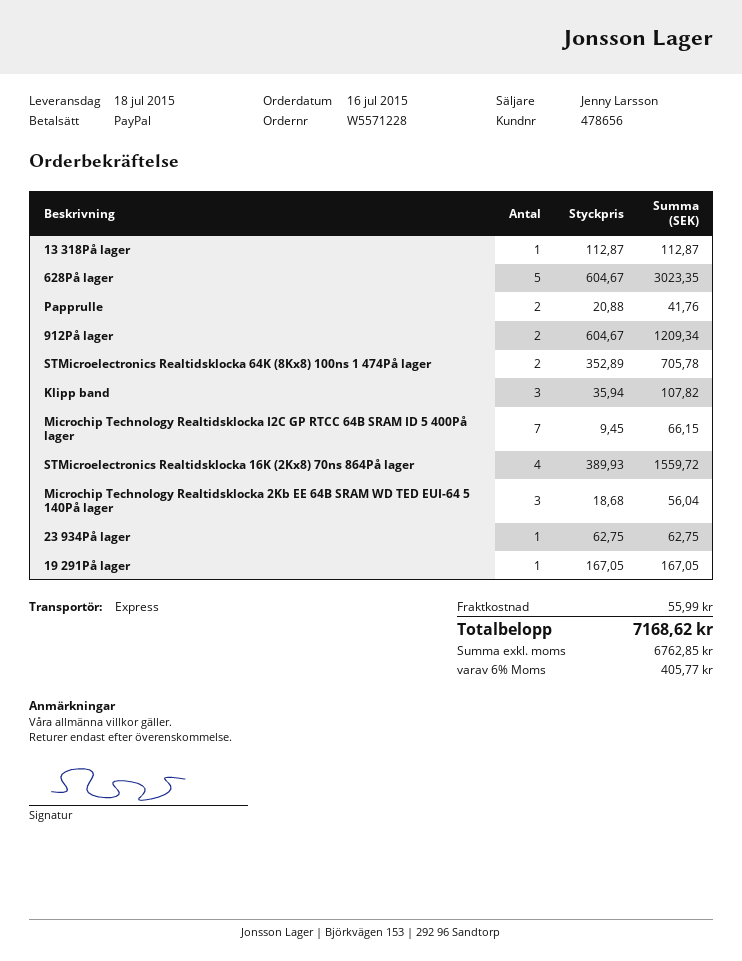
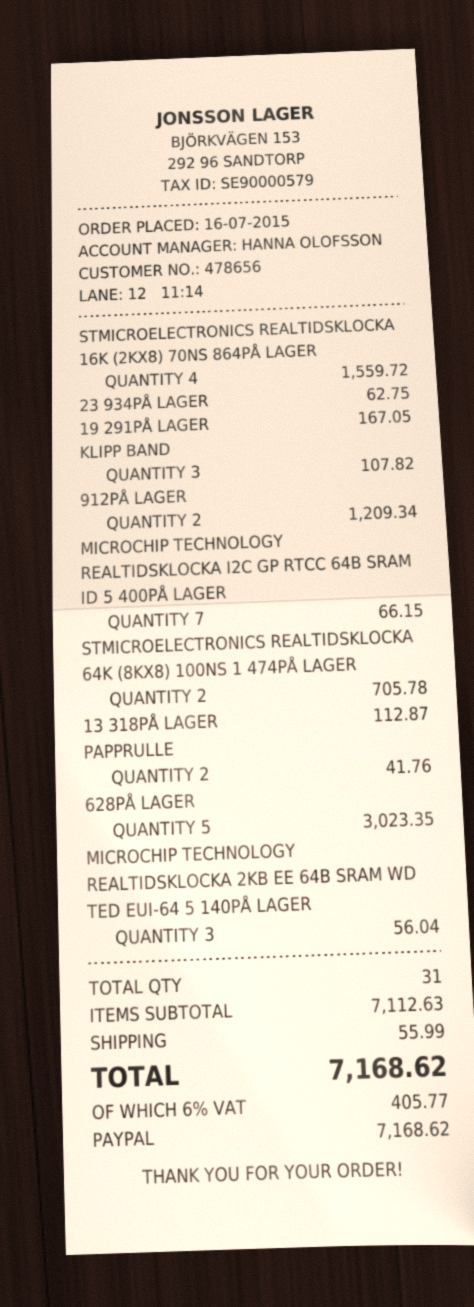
sales rep: Jenny Larsson -> HANNA OLOFSSON

